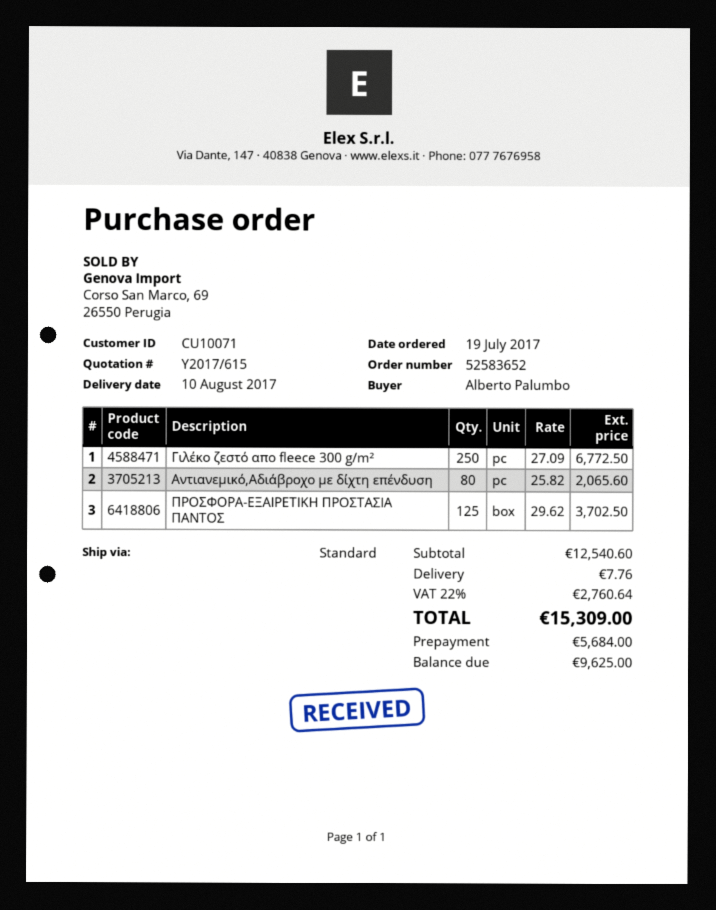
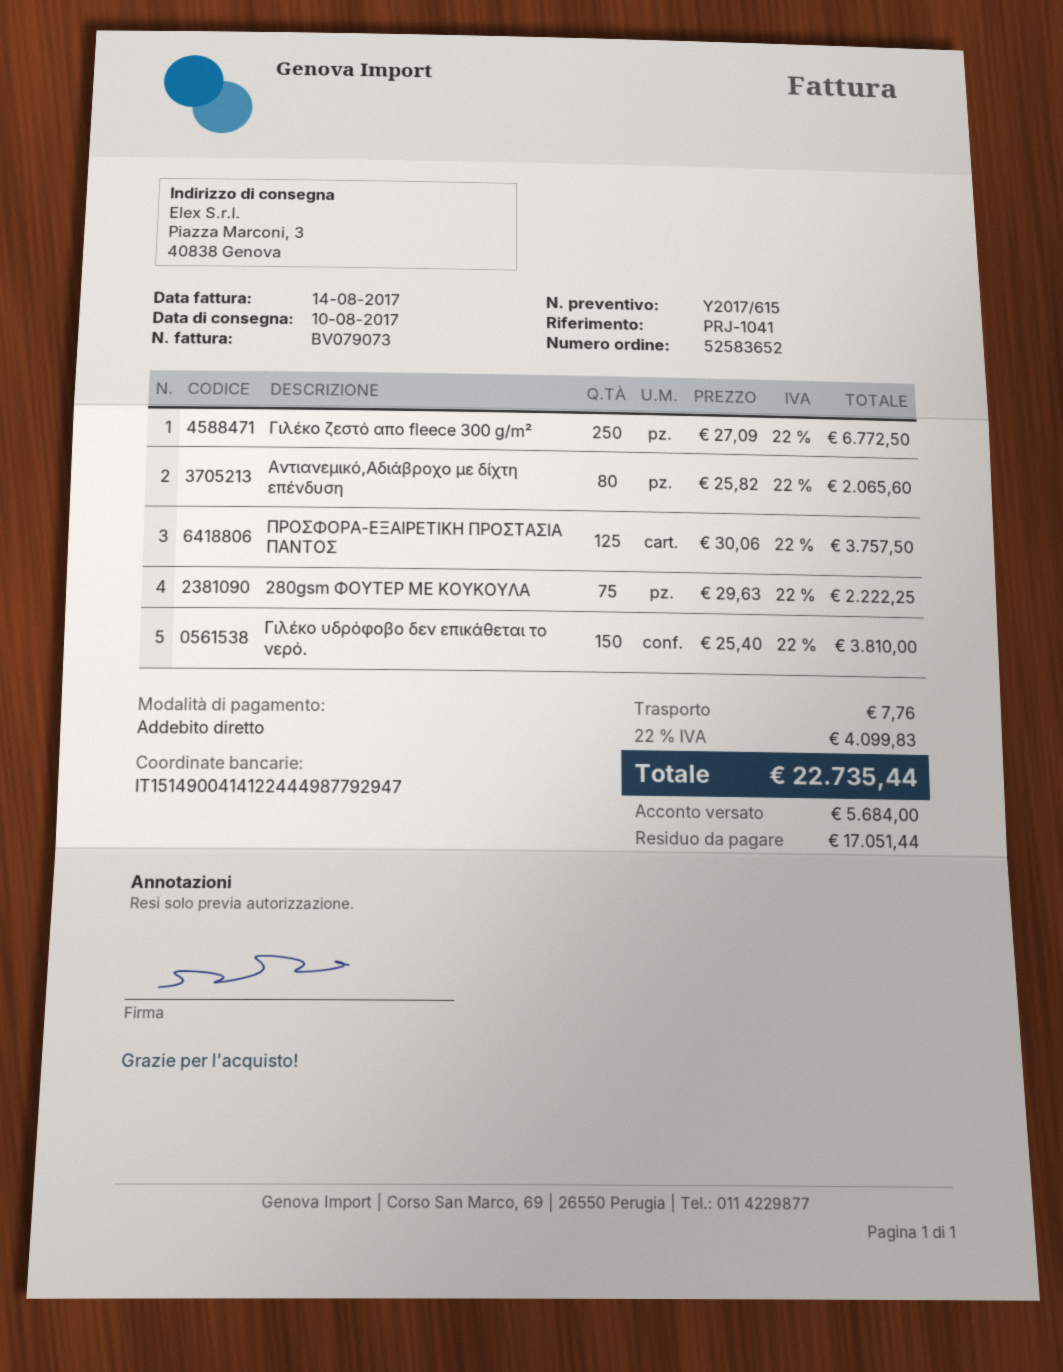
ΠΡΟΣΦΟΡΑ-ΕΞΑΙΡΕΤΙΚΗ ΠΡΟΣΤΑΣΙΑ ΠΑΝΤΟΣ: 125 x 29.62 = 3702.50 -> 125 x 30.06 = 3757.50
280gsm ΦΟΥΤΕΡ ΜΕ ΚΟΥΚΟΥΛΑ: none -> 75 x 29.63 = 2222.25
Γιλέκο υδρόφοβο δεν επικάθεται το νερό.: none -> 150 x 25.40 = 3810.00
tax: 22% = 2760.64 -> 22% = 4099.83
total: 15309.00 -> 22735.44
balance: 9625.00 -> 17051.44

